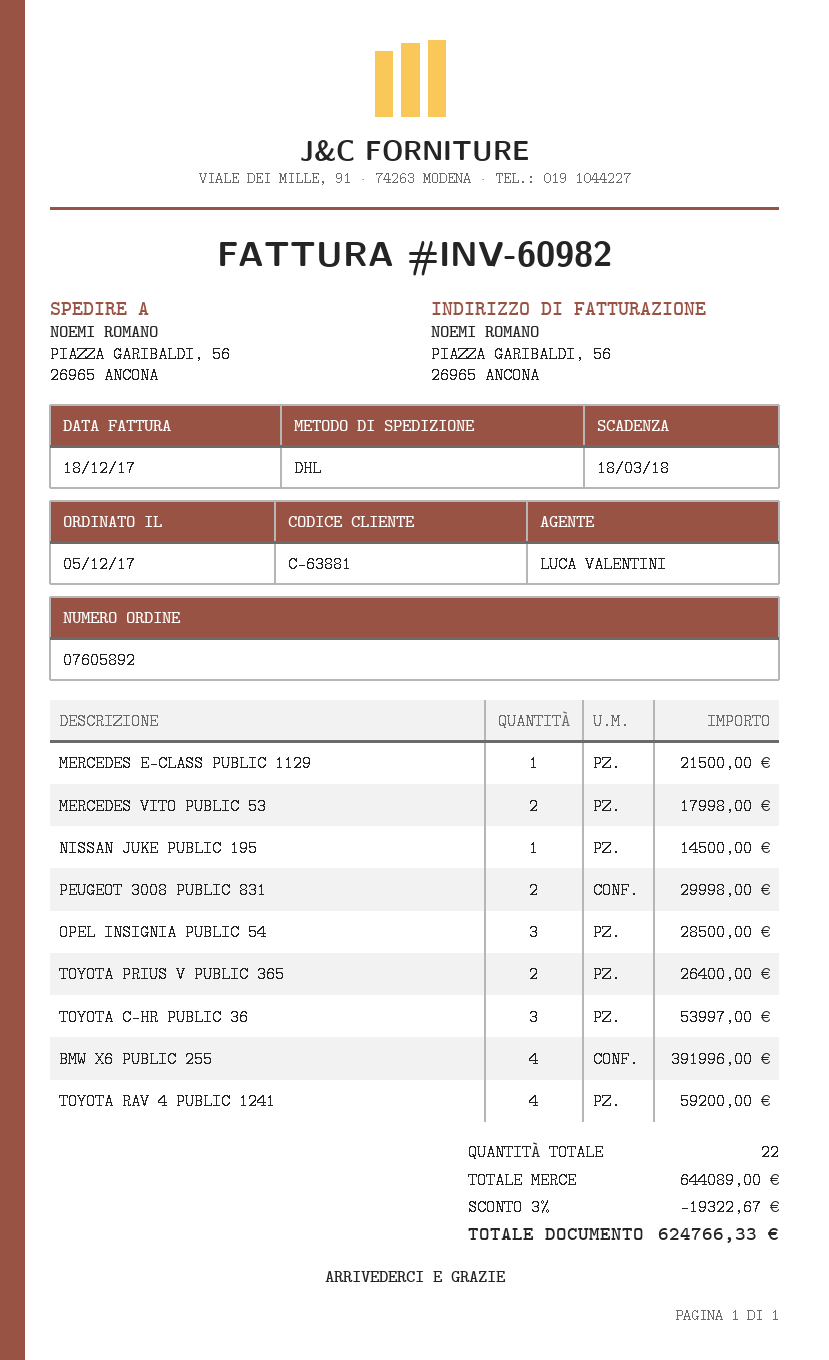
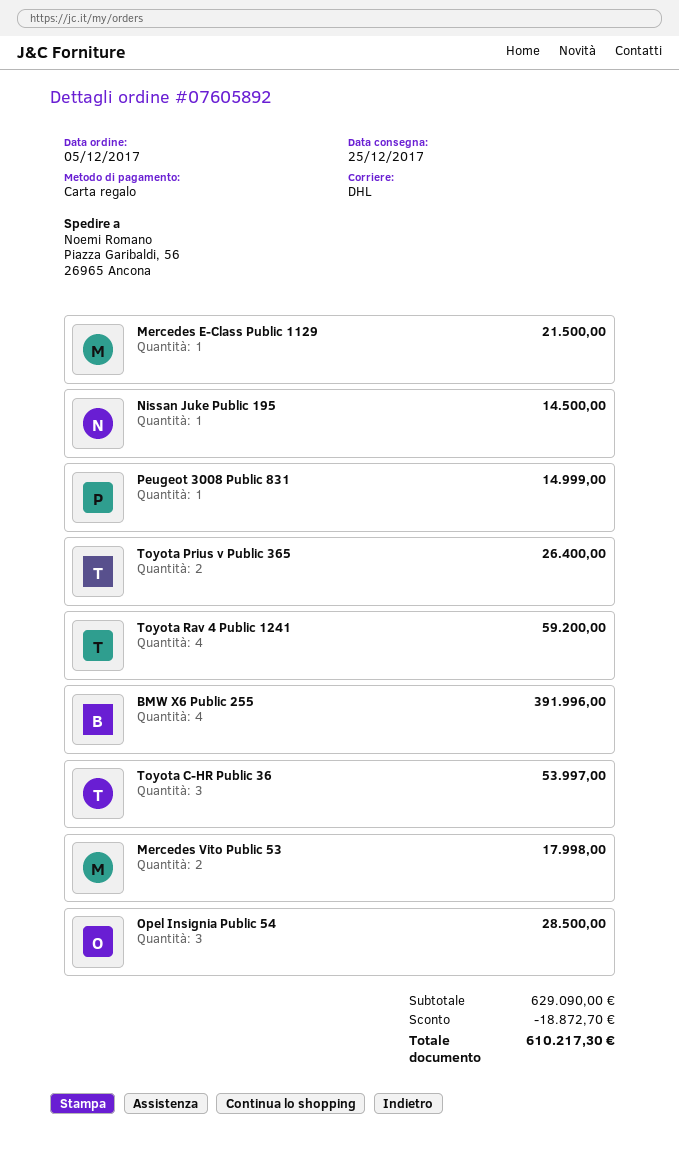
PEUGEOT 3008 PUBLIC 831: 2 for 29998.00 -> 1 for 14999.00
subtotal: 644089.00 -> 629090.00
discount: 19322.67 -> 18872.70
total: 624766.33 -> 610217.30

